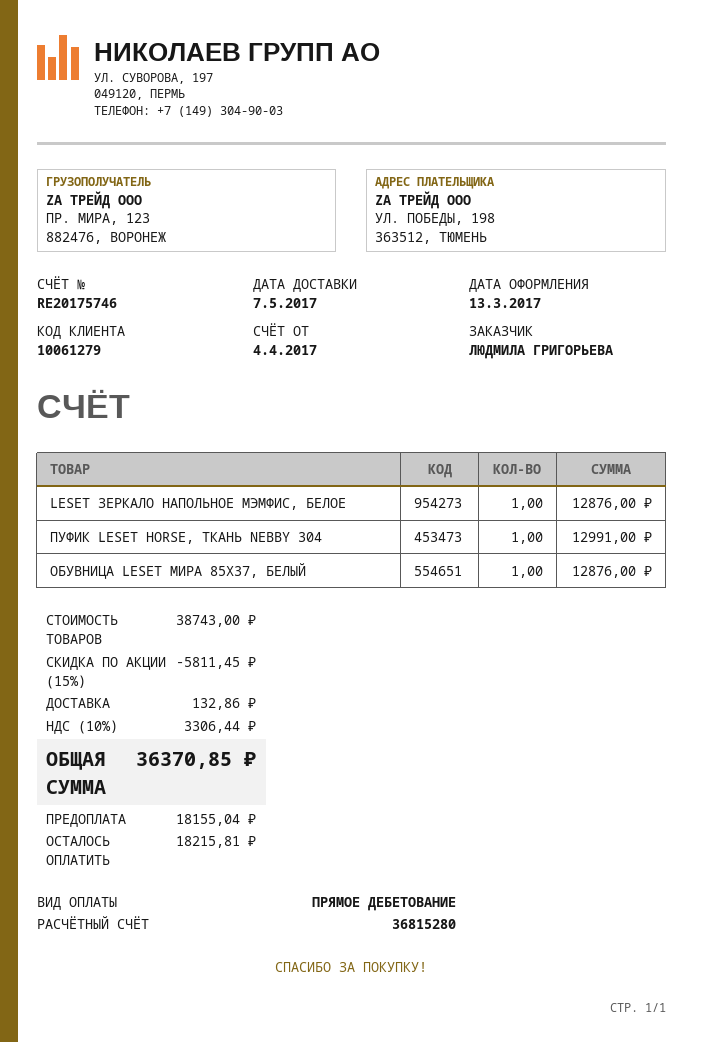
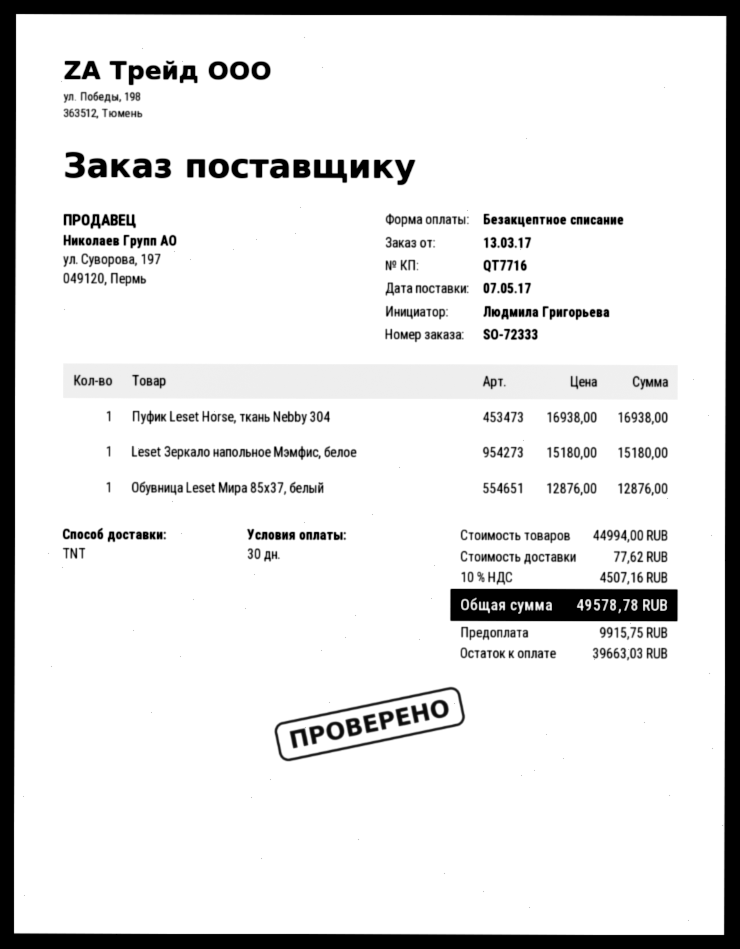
LESET ЗЕРКАЛО НАПОЛЬНОЕ МЭМФИС, БЕЛОЕ: 1 for 12876.00 -> 1 for 15180.00
ПУФИК LESET HORSE, ТКАНЬ NEBBY 304: 1 for 12991.00 -> 1 for 16938.00
subtotal: 38743.00 -> 44994.00
discount: 15% = 5811.45 -> none
shipping: 132.86 -> 77.62
tax: 10% = 3306.44 -> 10% = 4507.16
total: 36370.85 -> 49578.78
deposit: 18155.04 -> 9915.75
balance: 18215.81 -> 39663.03

